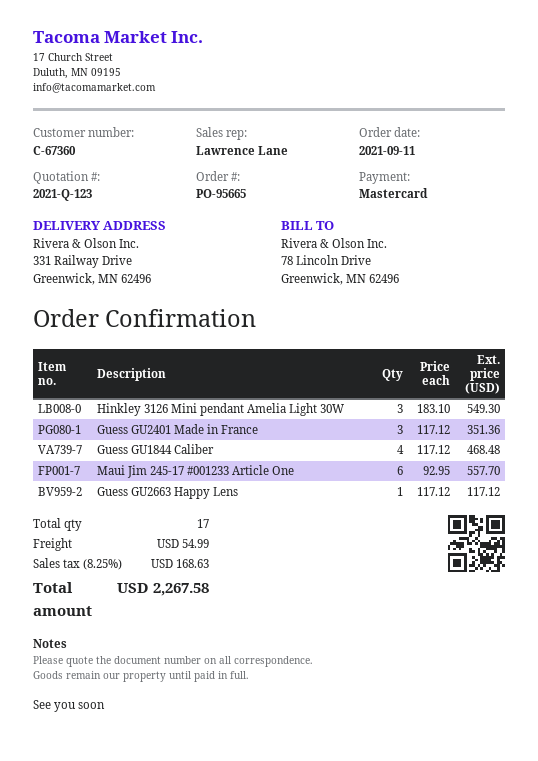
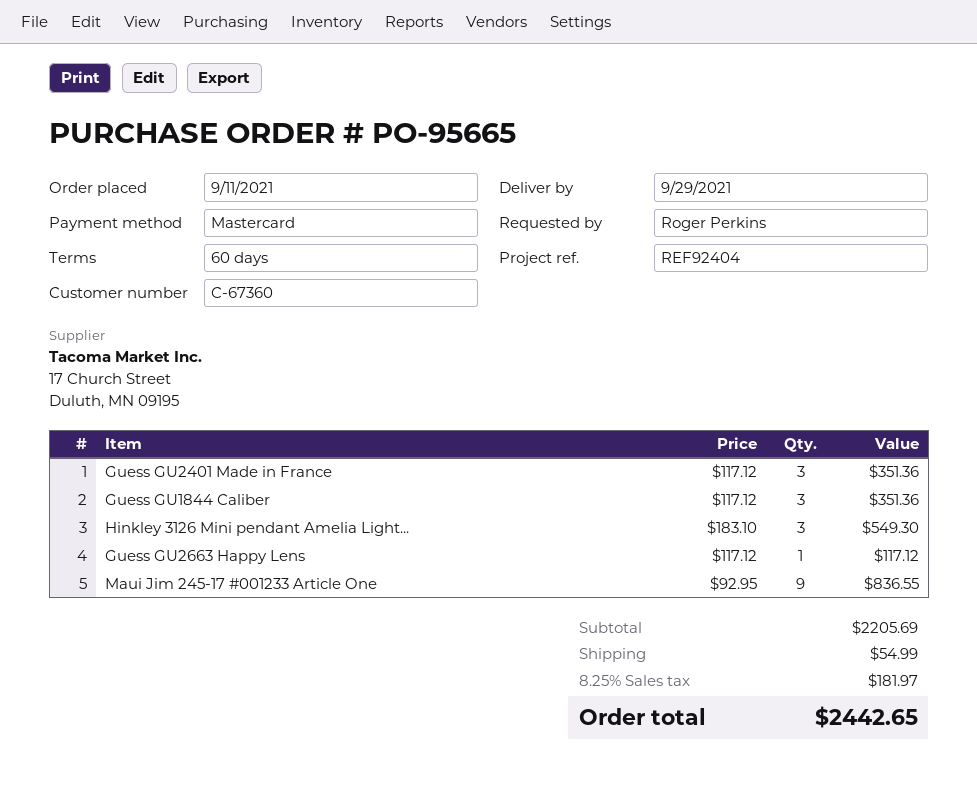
Guess GU1844 Caliber: 4 x 117.12 = 468.48 -> 3 x 117.12 = 351.36
Maui Jim 245-17 #001233 Article One: 6 x 92.95 = 557.70 -> 9 x 92.95 = 836.55
tax: 8.25% = 168.63 -> 8.25% = 181.97
total: 2267.58 -> 2442.65

